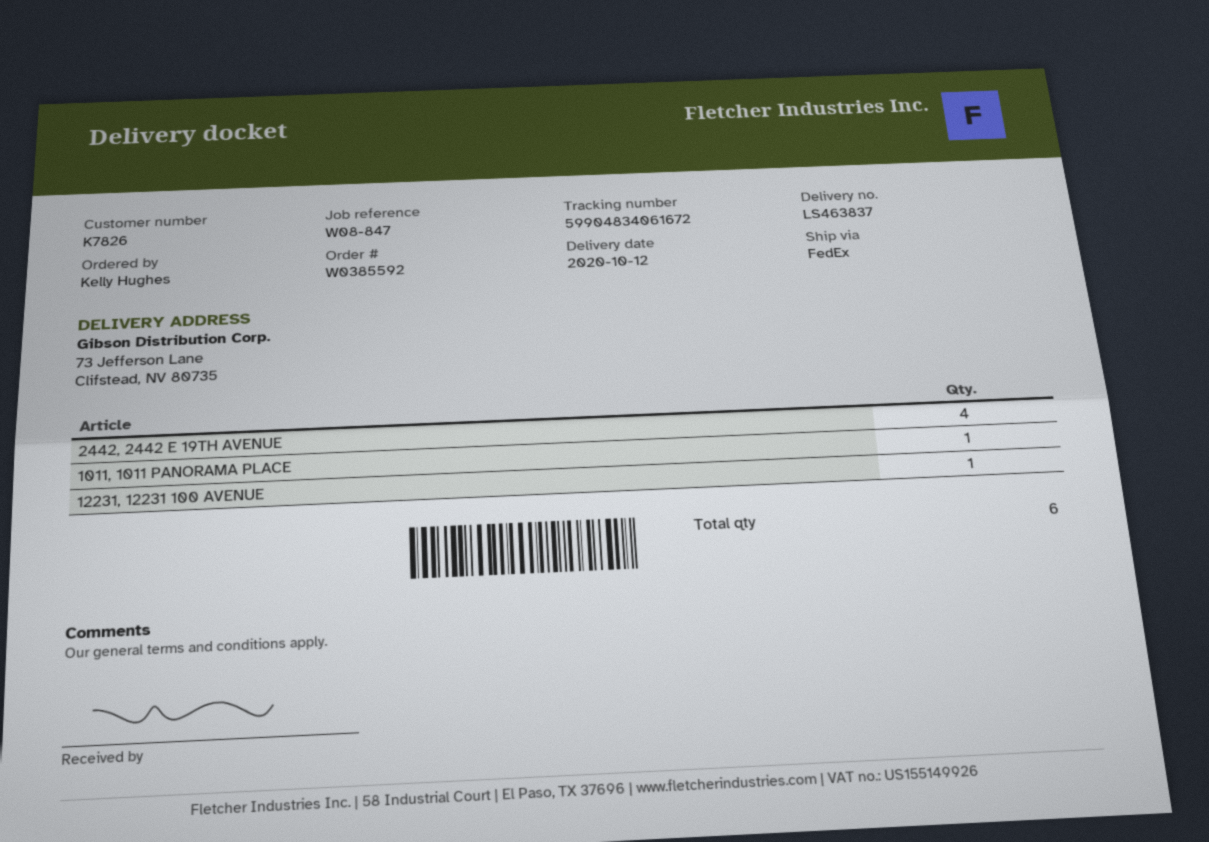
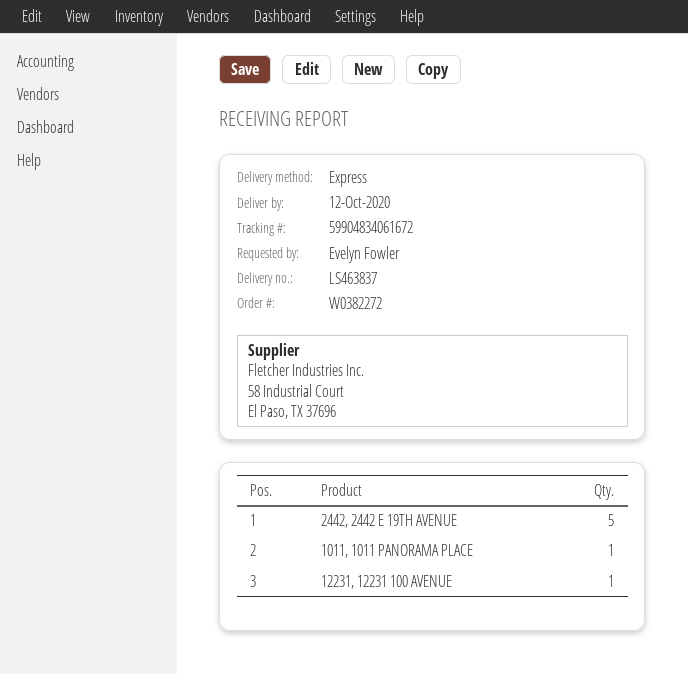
order number: W0385592 -> W0382272
ordered by: Kelly Hughes -> Evelyn Fowler
shipping method: FedEx -> express
2442, 2442 E 19TH AVENUE: 4 -> 5

